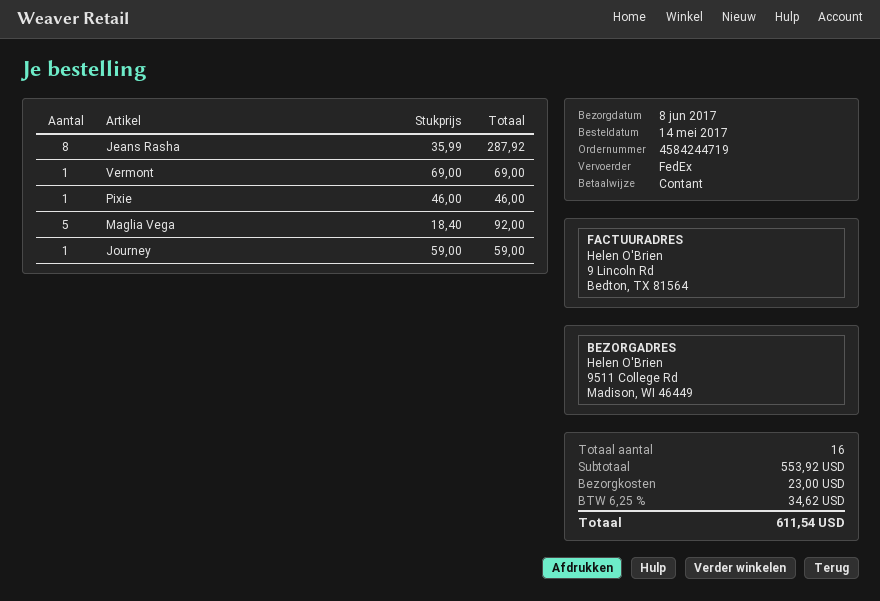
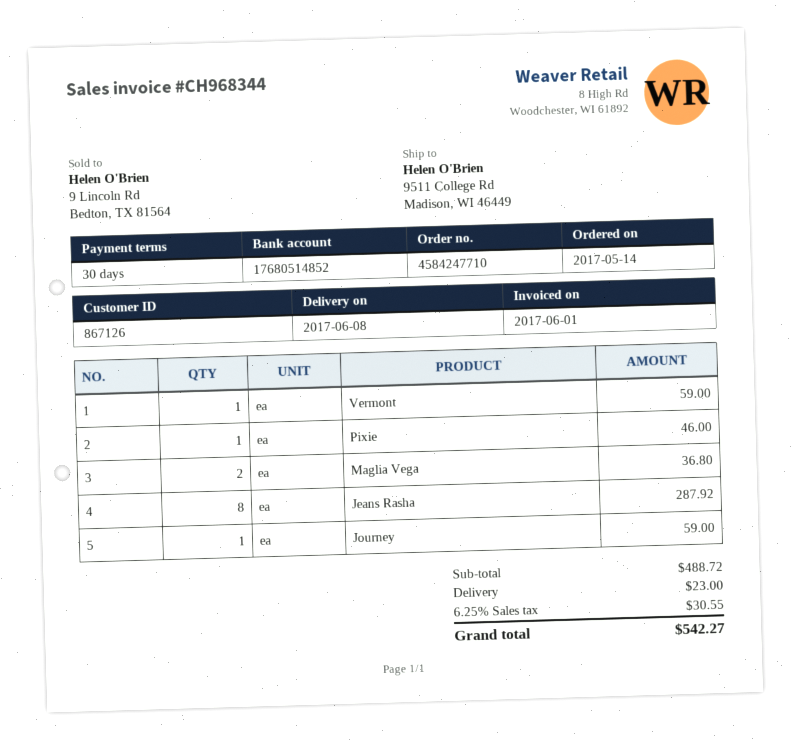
order number: 4584244719 -> 4584247710
Vermont: 1 for 69.00 -> 1 for 59.00
Maglia Vega: 5 for 92.00 -> 2 for 36.80
subtotal: 553.92 -> 488.72
tax: 6.25% = 34.62 -> 6.25% = 30.55
total: 611.54 -> 542.27

